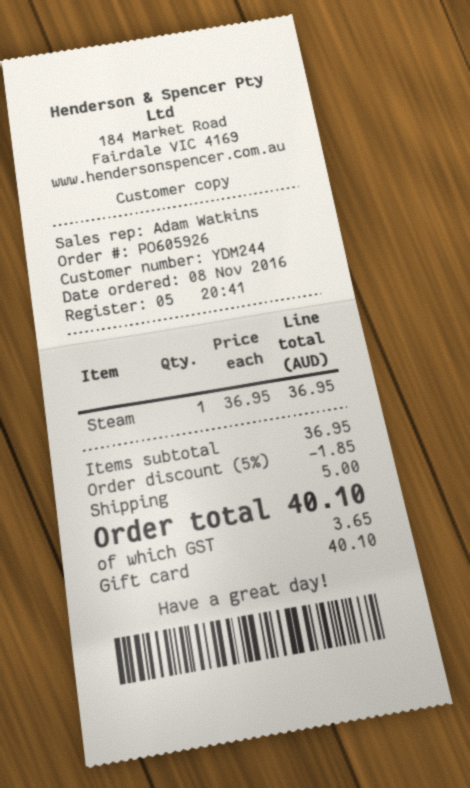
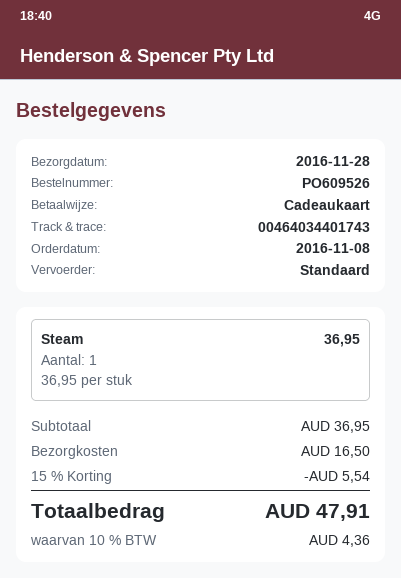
order number: PO605926 -> PO609526
discount: 5% = 1.85 -> 15% = 5.54
shipping: 5.00 -> 16.50
tax: 3.65 -> 4.36
total: 40.10 -> 47.91

